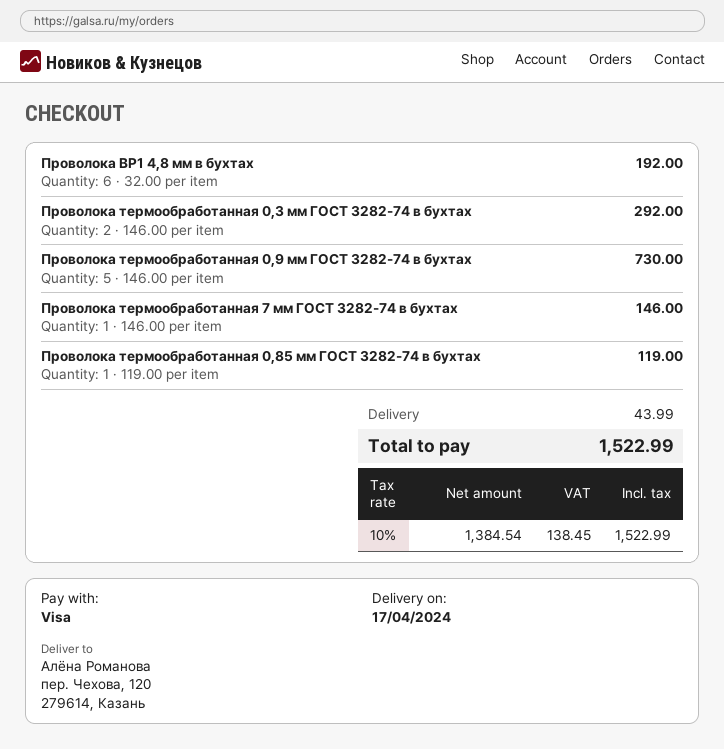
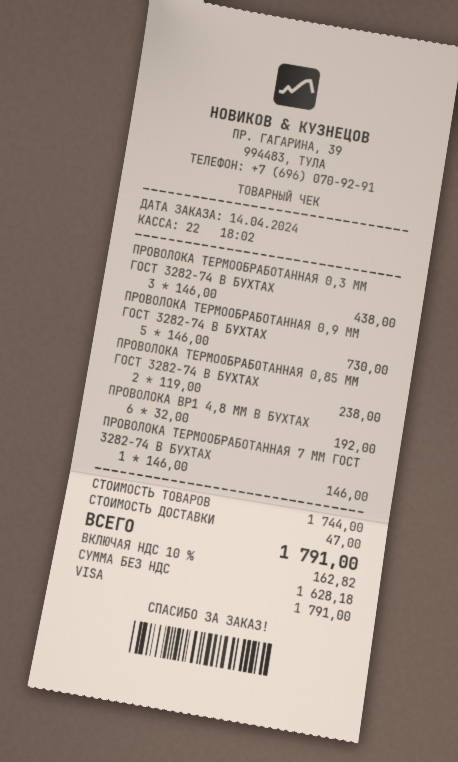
Проволока термообработанная 0,3 мм ГОСТ 3282-74 в бухтах: 2 x 146.00 = 292.00 -> 3 x 146.00 = 438.00
Проволока термообработанная 0,85 мм ГОСТ 3282-74 в бухтах: 1 x 119.00 = 119.00 -> 2 x 119.00 = 238.00
shipping: 43.99 -> 47.00
net: 1384.54 -> 1628.18
tax: 10% = 138.45 -> 10% = 162.82
total: 1522.99 -> 1791.00

